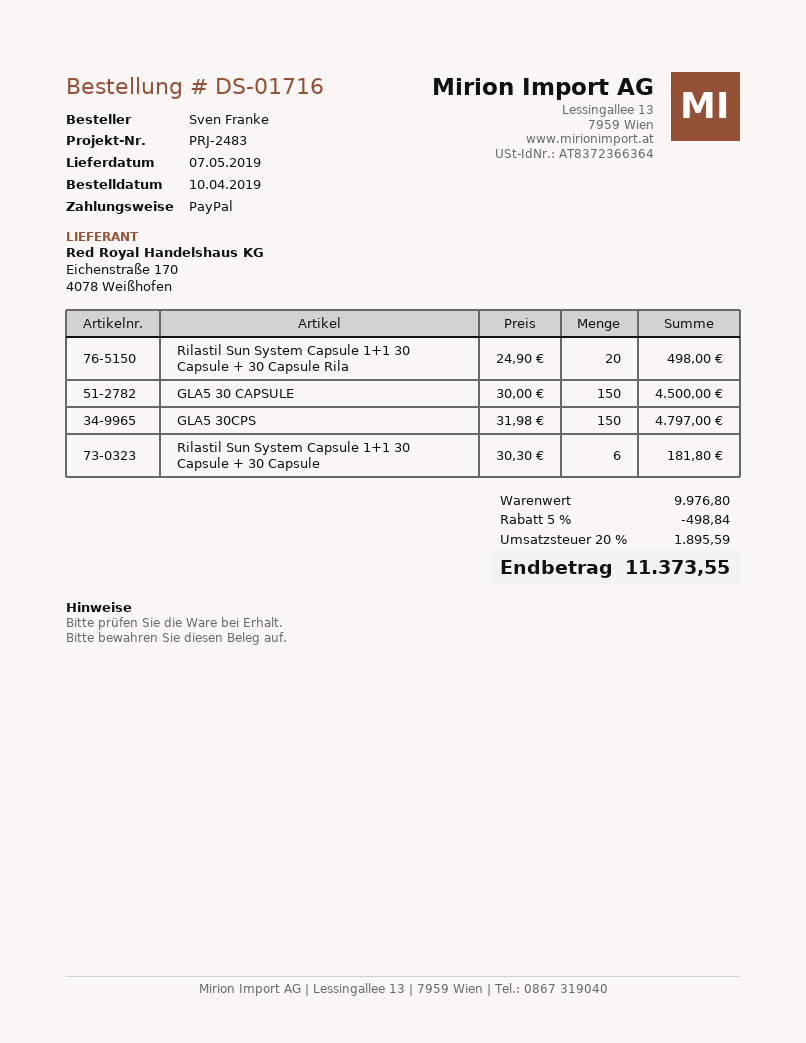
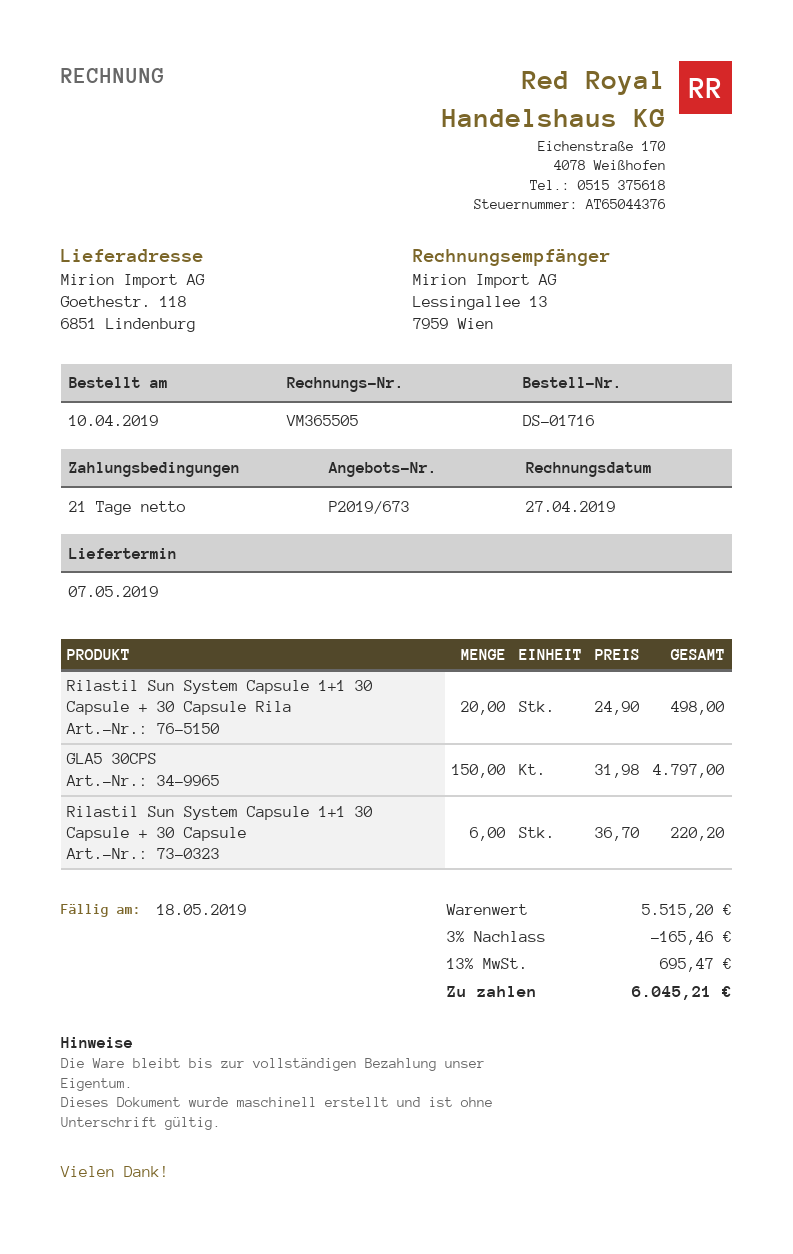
GLA5 30 CAPSULE: 150 x 30.00 = 4500.00 -> none
Rilastil Sun System Capsule 1+1 30 Capsule + 30 Capsule: 6 x 30.30 = 181.80 -> 6 x 36.70 = 220.20
subtotal: 9976.80 -> 5515.20
discount: 5% = 498.84 -> 3% = 165.46
tax: 20% = 1895.59 -> 13% = 695.47
total: 11373.55 -> 6045.21

